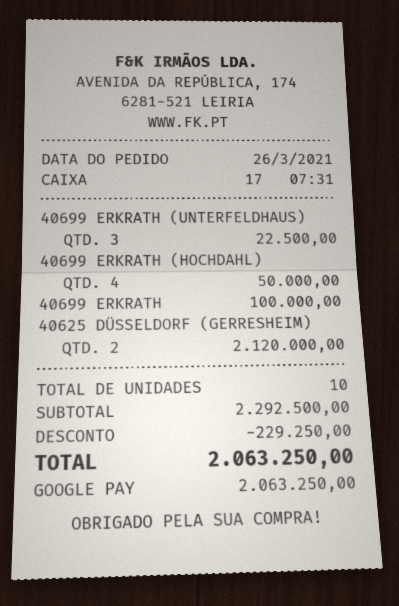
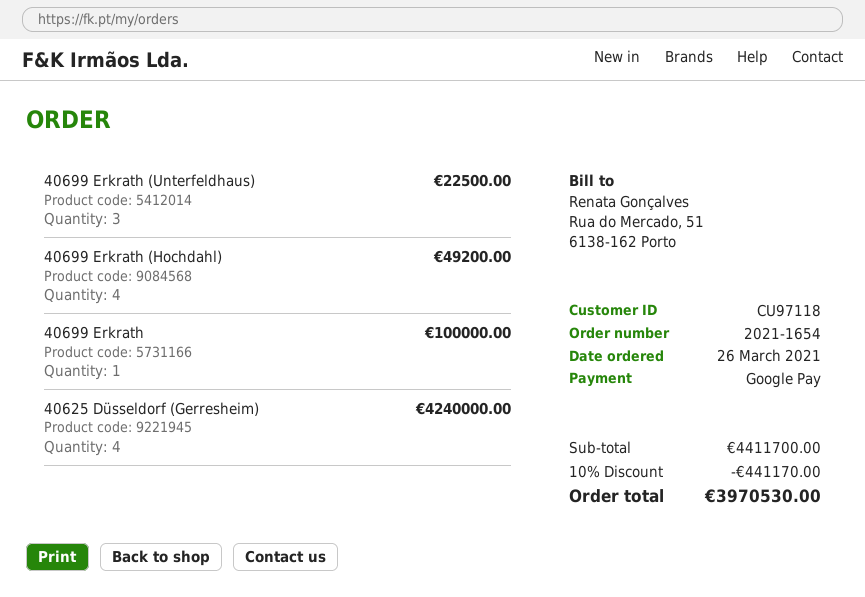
40699 ERKRATH (HOCHDAHL): 4 for 50000.00 -> 4 for 49200.00
40625 DÜSSELDORF (GERRESHEIM): 2 for 2120000.00 -> 4 for 4240000.00
subtotal: 2292500.00 -> 4411700.00
discount: 229250.00 -> 441170.00
total: 2063250.00 -> 3970530.00

